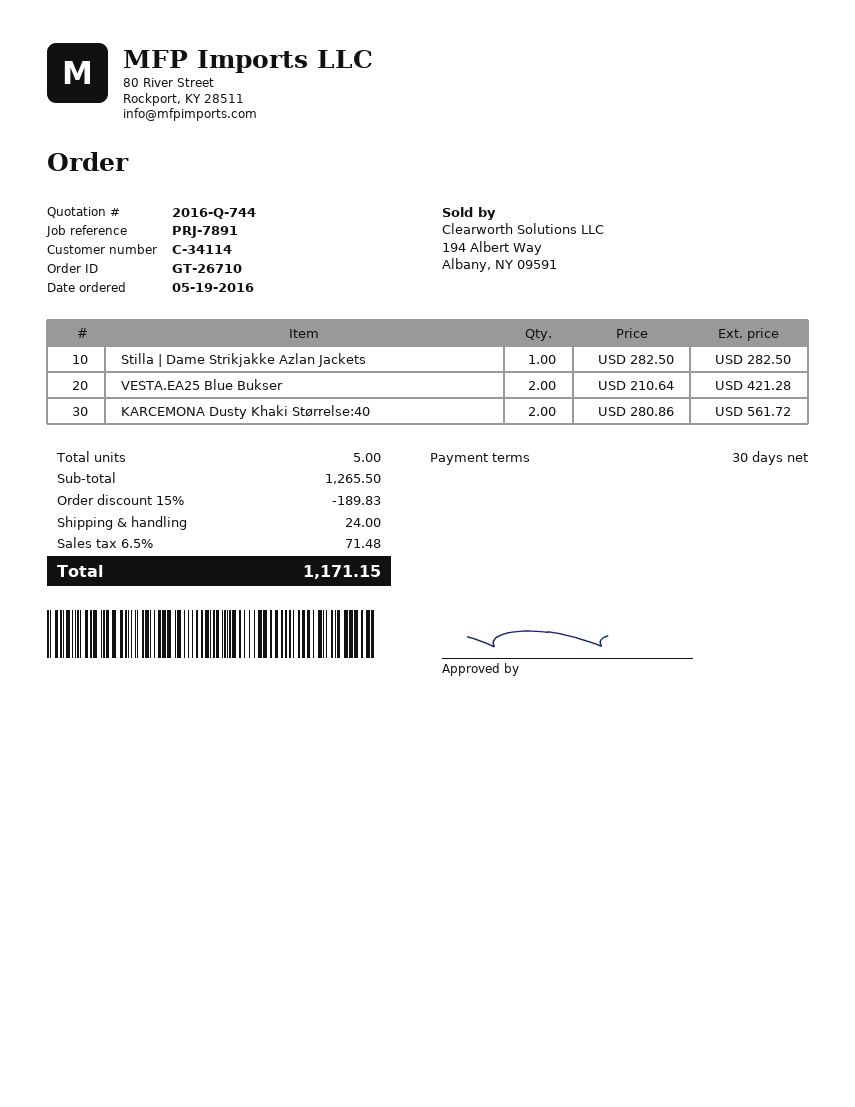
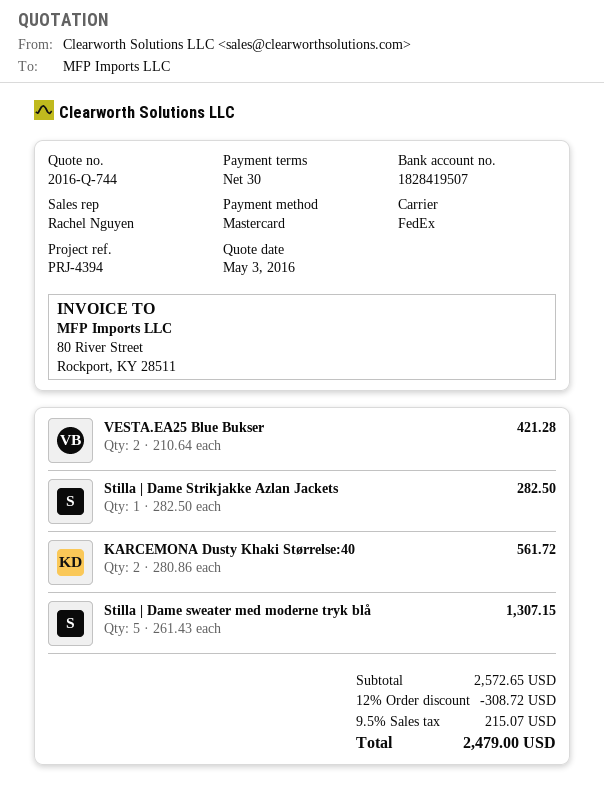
reference: PRJ-7891 -> PRJ-4394
Stilla | Dame sweater med moderne tryk blå: none -> 5 x 261.43 = 1307.15
subtotal: 1265.50 -> 2572.65
discount: 15% = 189.83 -> 12% = 308.72
shipping: 24.00 -> none
tax: 6.5% = 71.48 -> 9.5% = 215.07
total: 1171.15 -> 2479.00

